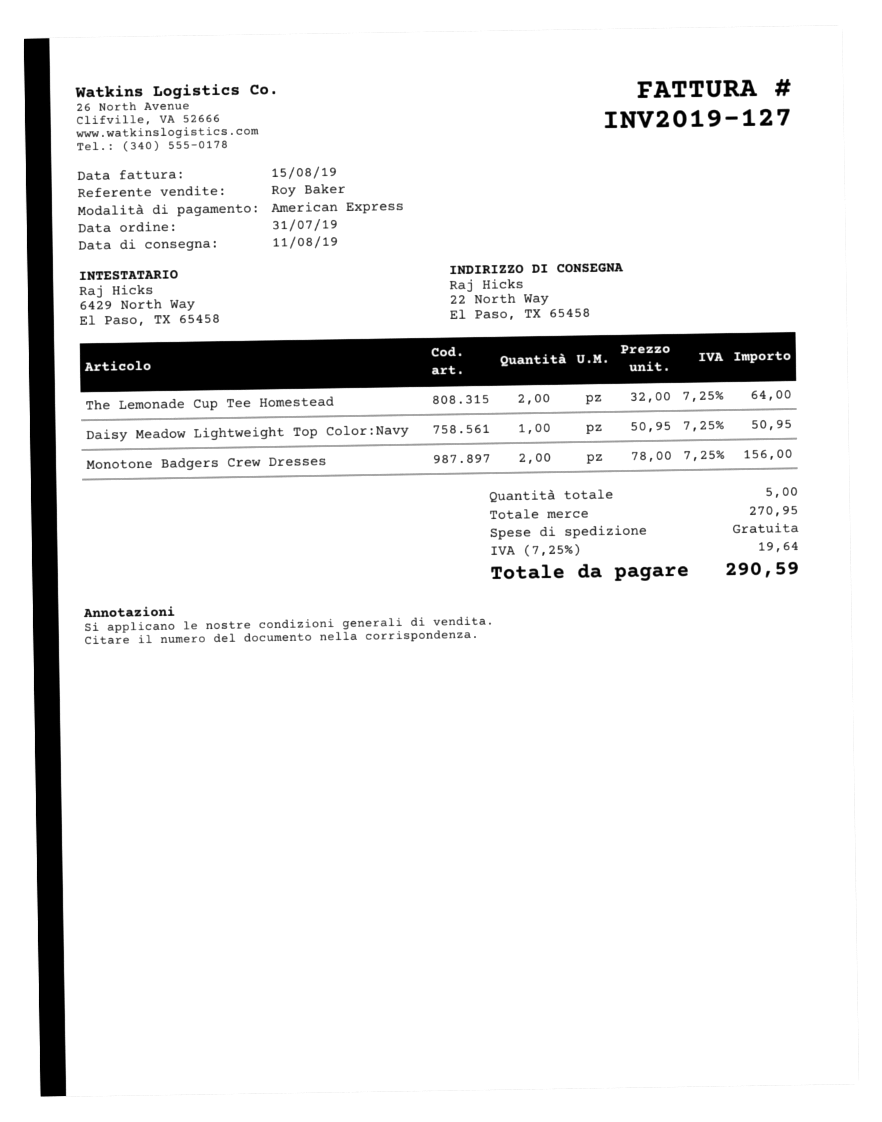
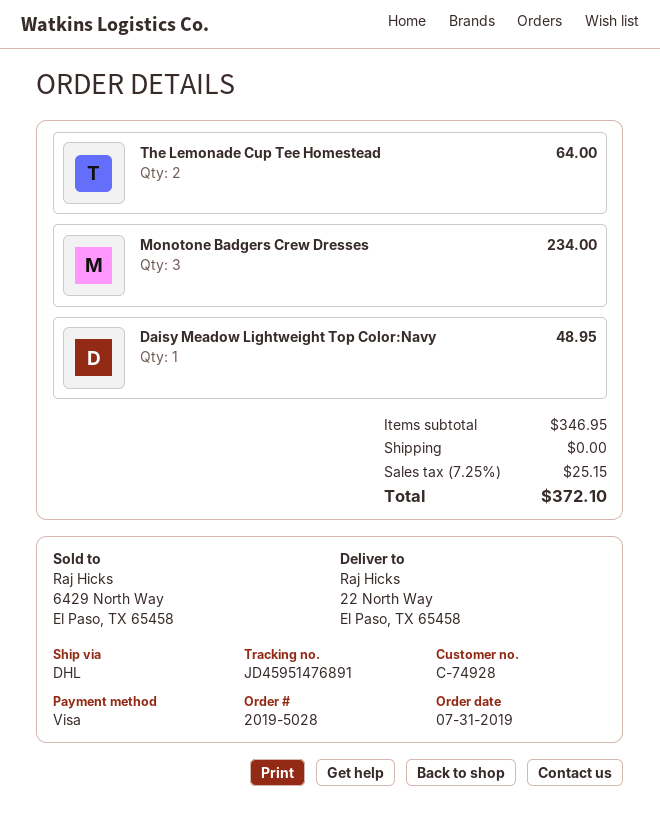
payment method: American Express -> Visa
Daisy Meadow Lightweight Top Color:Navy: 1 for 50.95 -> 1 for 48.95
Monotone Badgers Crew Dresses: 2 for 156.00 -> 3 for 234.00
subtotal: 270.95 -> 346.95
tax: 7.25% = 19.64 -> 7.25% = 25.15
total: 290.59 -> 372.10

